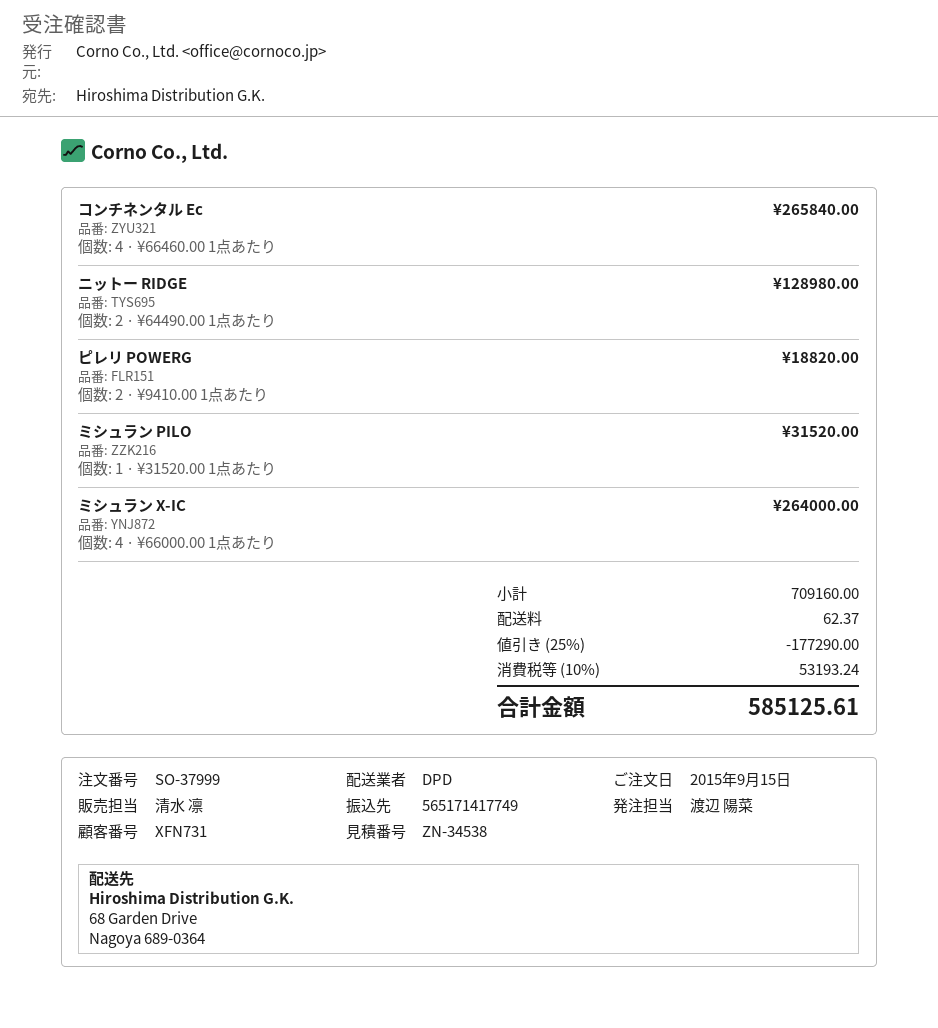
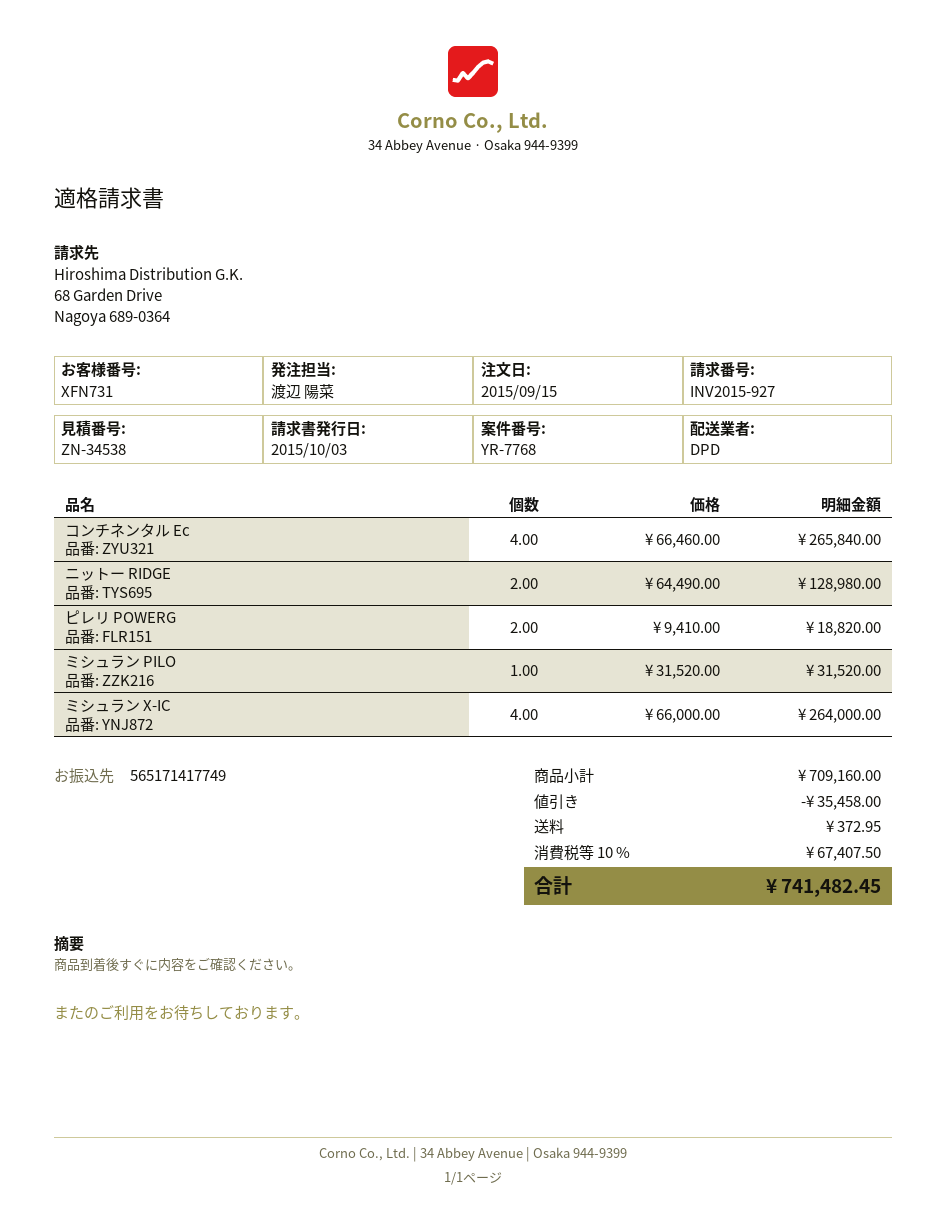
discount: 177290.00 -> 35458.00
shipping: 62.37 -> 372.95
tax: 10% = 53193.24 -> 10% = 67407.50
total: 585125.61 -> 741482.45

